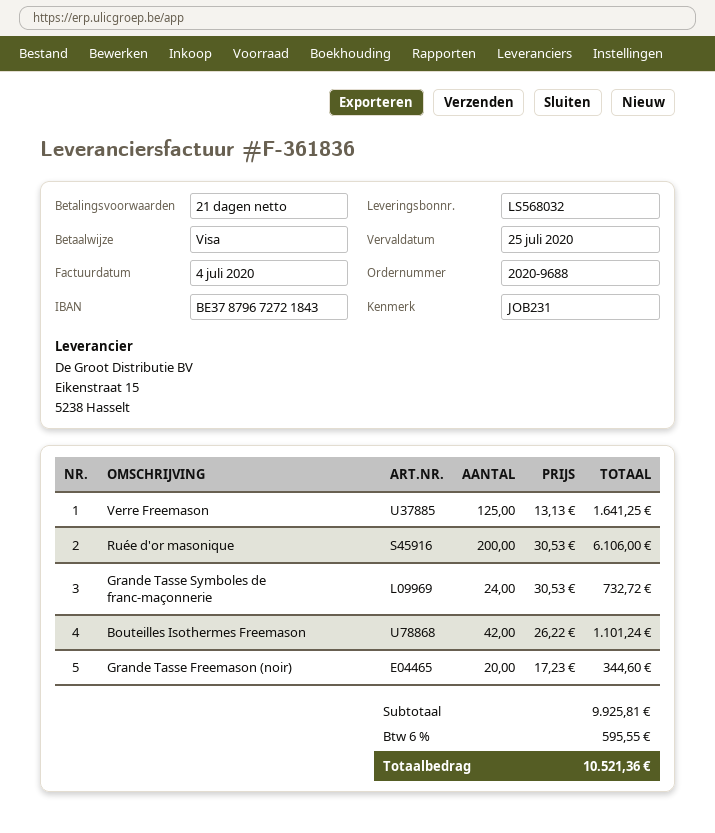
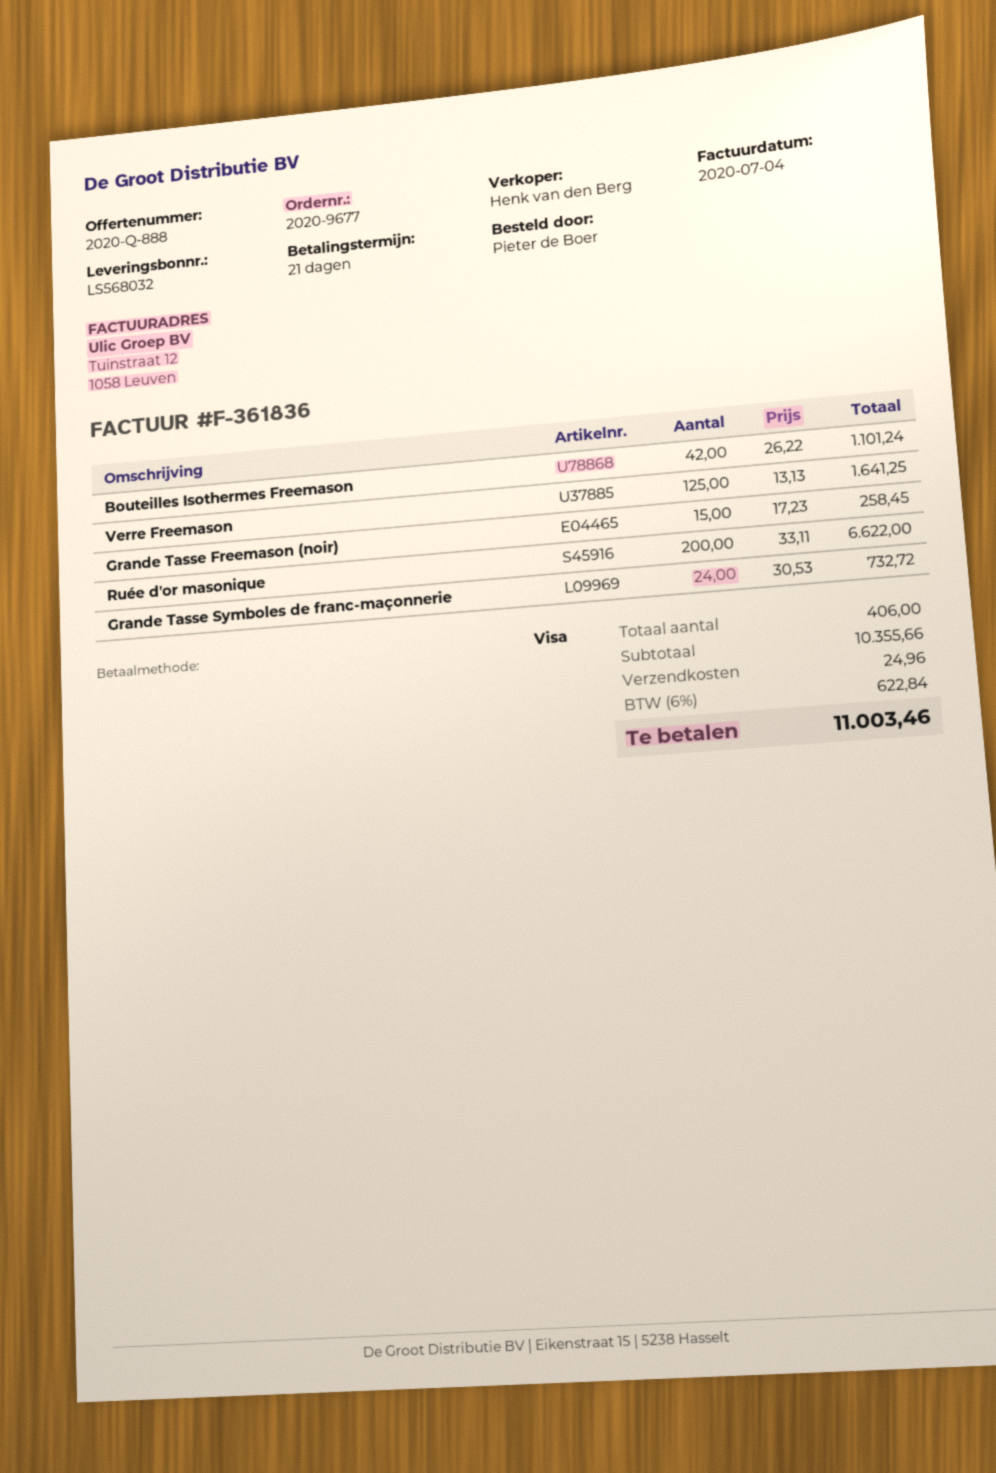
order number: 2020-9688 -> 2020-9677
Ruée d'or masonique: 200 x 30.53 = 6106.00 -> 200 x 33.11 = 6622.00
Grande Tasse Freemason (noir): 20 x 17.23 = 344.60 -> 15 x 17.23 = 258.45
subtotal: 9925.81 -> 10355.66
shipping: none -> 24.96
tax: 6% = 595.55 -> 6% = 622.84
total: 10521.36 -> 11003.46

